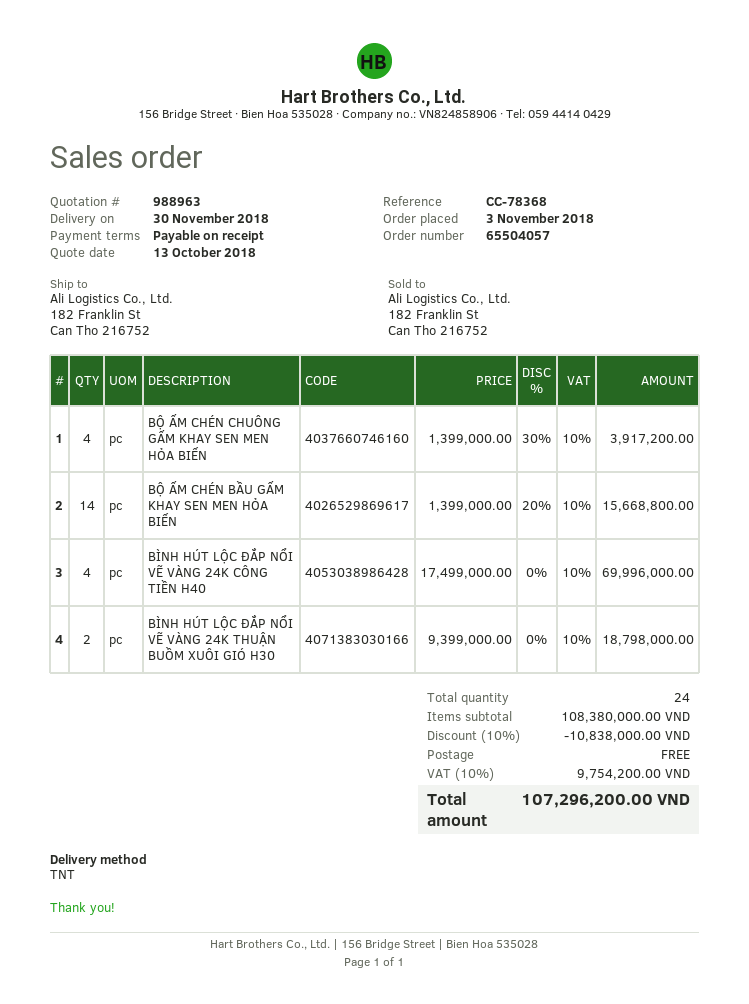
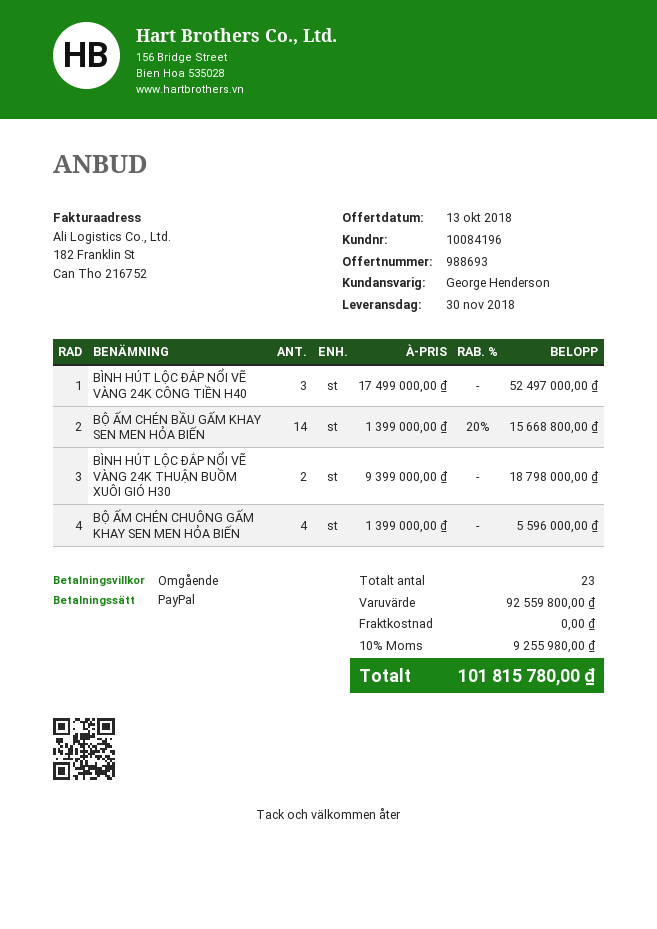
quote number: 988963 -> 988693
BỘ ẤM CHÉN CHUÔNG GẤM KHAY SEN MEN HỎA BIẾN: 4 x 1399000.00 - 30% = 3917200.00 -> 4 x 1399000.00 = 5596000.00
BÌNH HÚT LỘC ĐẮP NỔI VẼ VÀNG 24K CÔNG TIỀN H40: 4 x 17499000.00 = 69996000.00 -> 3 x 17499000.00 = 52497000.00
total quantity: 24 -> 23
subtotal: 108380000.00 -> 92559800.00
discount: 10% = 10838000.00 -> none
tax: 10% = 9754200.00 -> 10% = 9255980.00
total: 107296200.00 -> 101815780.00

